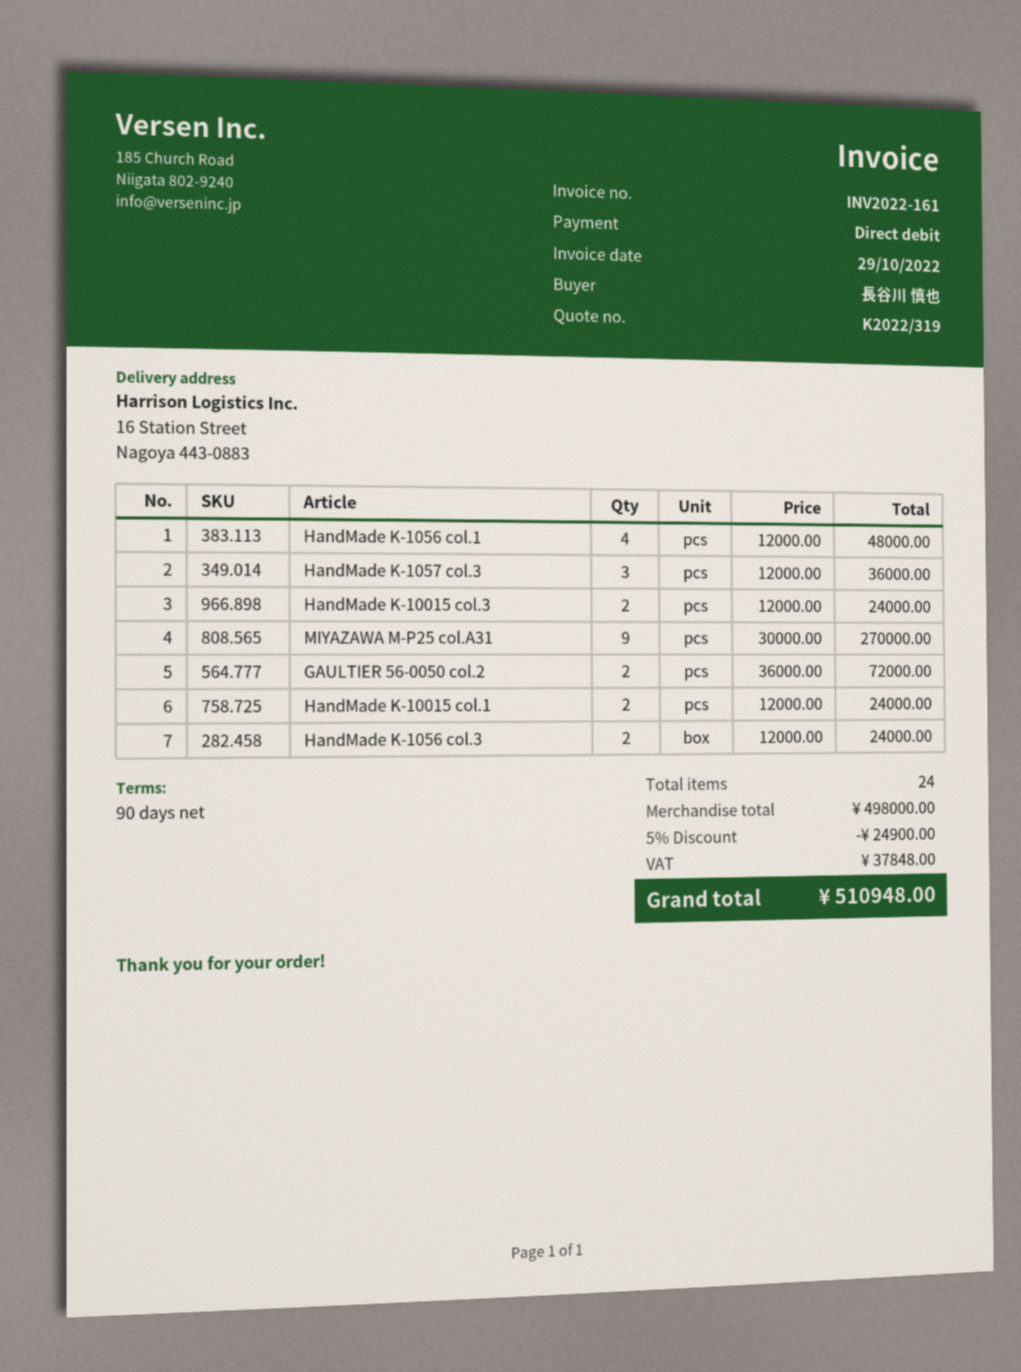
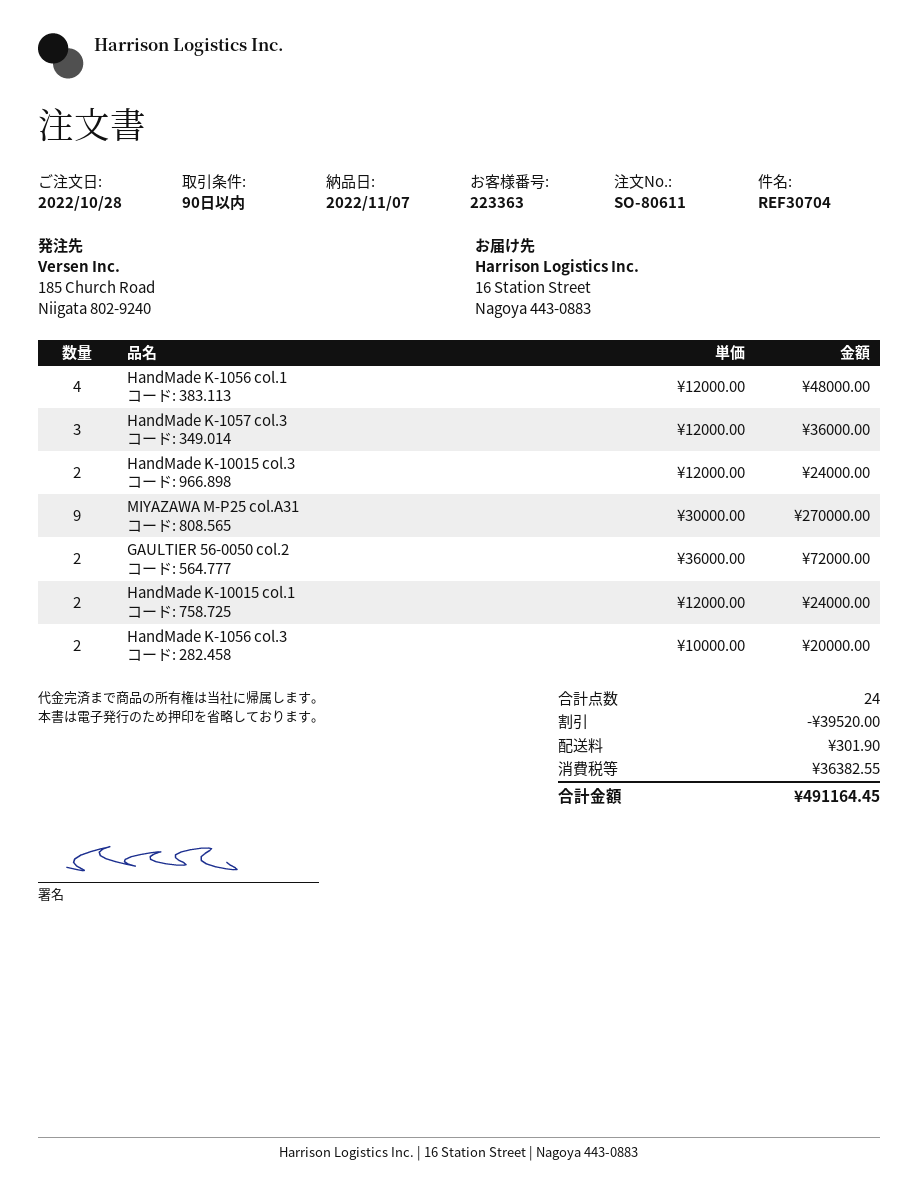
HandMade K-1056 col.3: 2 x 12000.00 = 24000.00 -> 2 x 10000.00 = 20000.00
discount: 24900.00 -> 39520.00
shipping: none -> 301.90
tax: 37848.00 -> 36382.55
total: 510948.00 -> 491164.45

